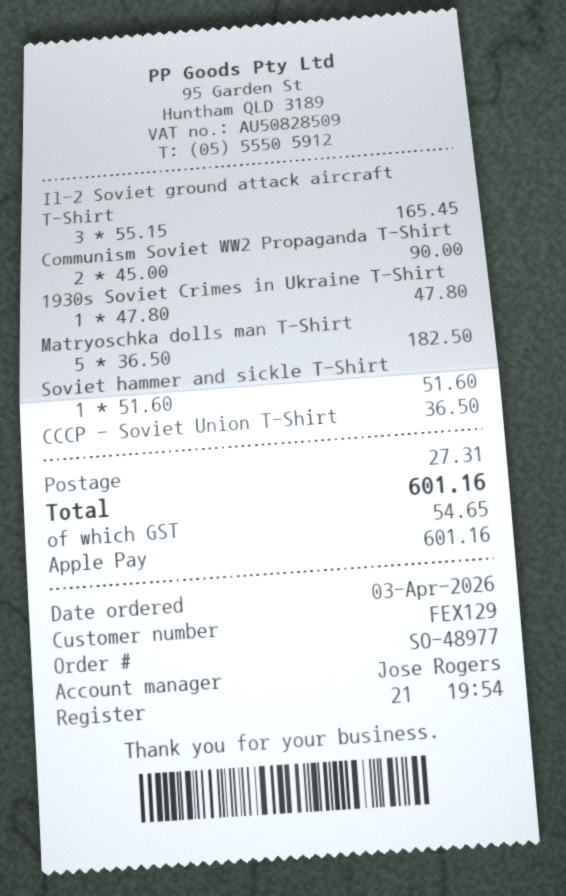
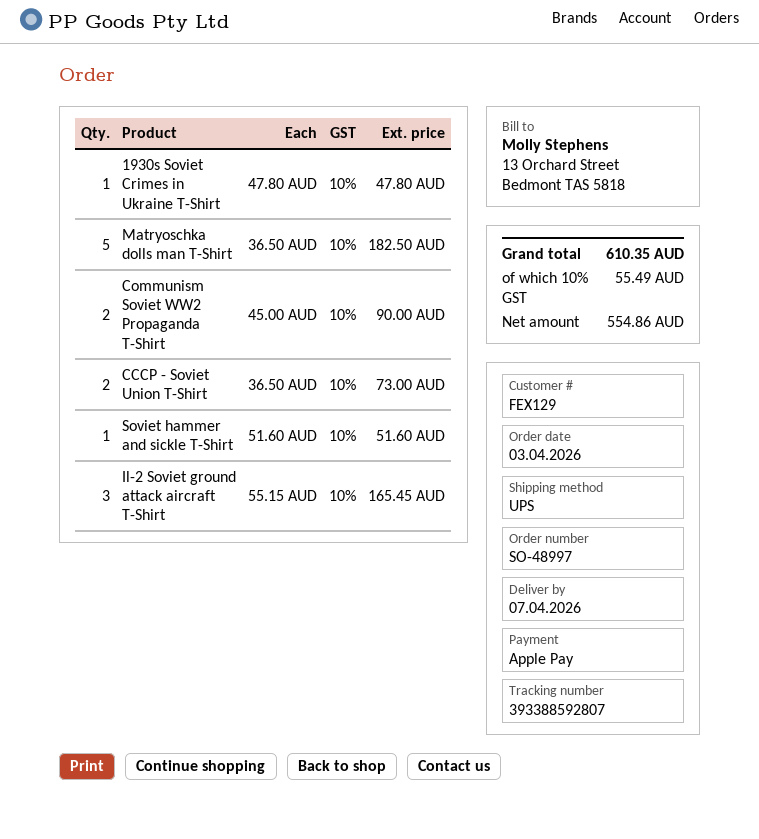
order number: SO-48977 -> SO-48997
CCCP - Soviet Union T-Shirt: 1 x 36.50 = 36.50 -> 2 x 36.50 = 73.00
shipping: 27.31 -> none
tax: 54.65 -> 55.49
total: 601.16 -> 610.35

